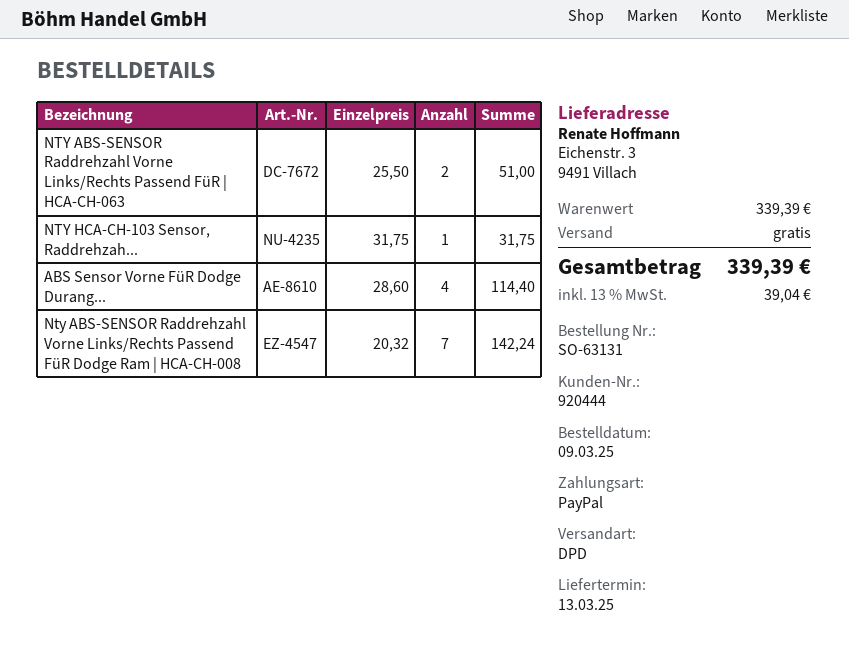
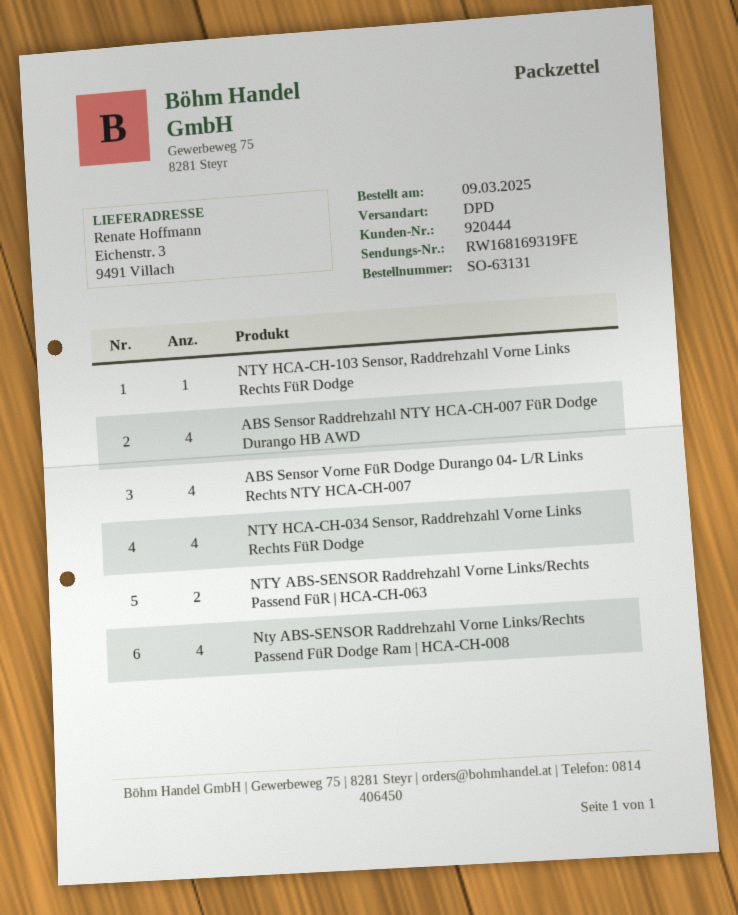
Nty ABS-SENSOR Raddrehzahl Vorne Links/Rechts Passend FüR Dodge Ram | HCA-CH-008: 7 -> 4
ABS Sensor Raddrehzahl NTY HCA-CH-007 FüR Dodge Durango HB AWD: none -> 4
NTY HCA-CH-034 Sensor, Raddrehzahl Vorne Links Rechts FüR Dodge: none -> 4

